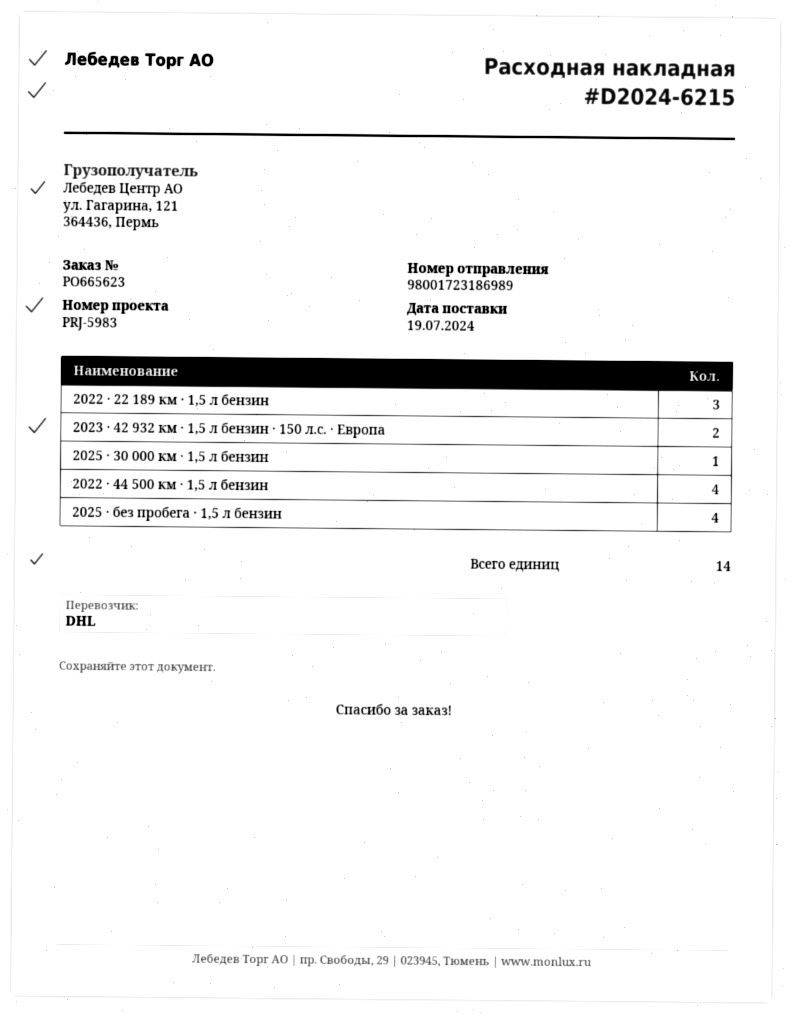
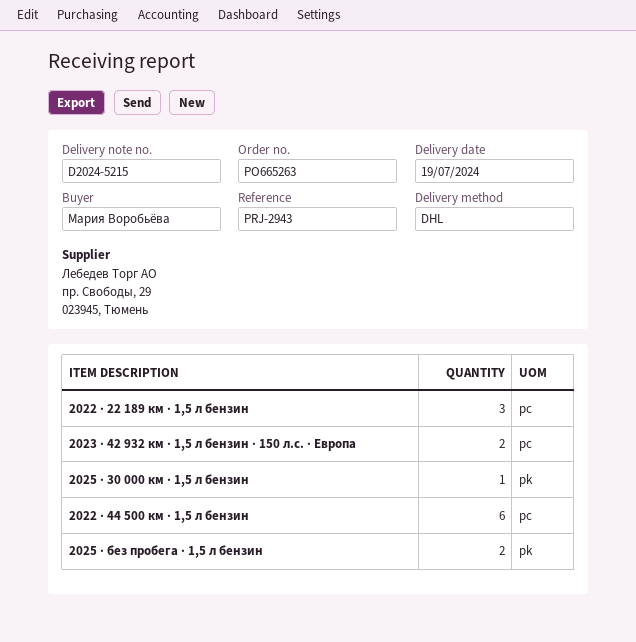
order number: PO665623 -> PO665263
delivery note number: D2024-6215 -> D2024-5215
reference: PRJ-5983 -> PRJ-2943
2022 · 44 500 км · 1,5 л бензин: 4 -> 6
2025 · без пробега · 1,5 л бензин: 4 -> 2

